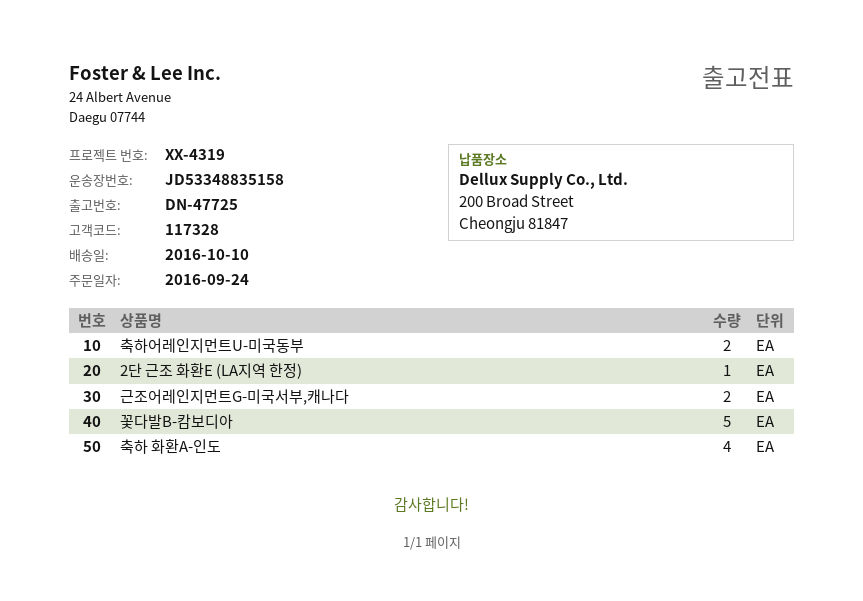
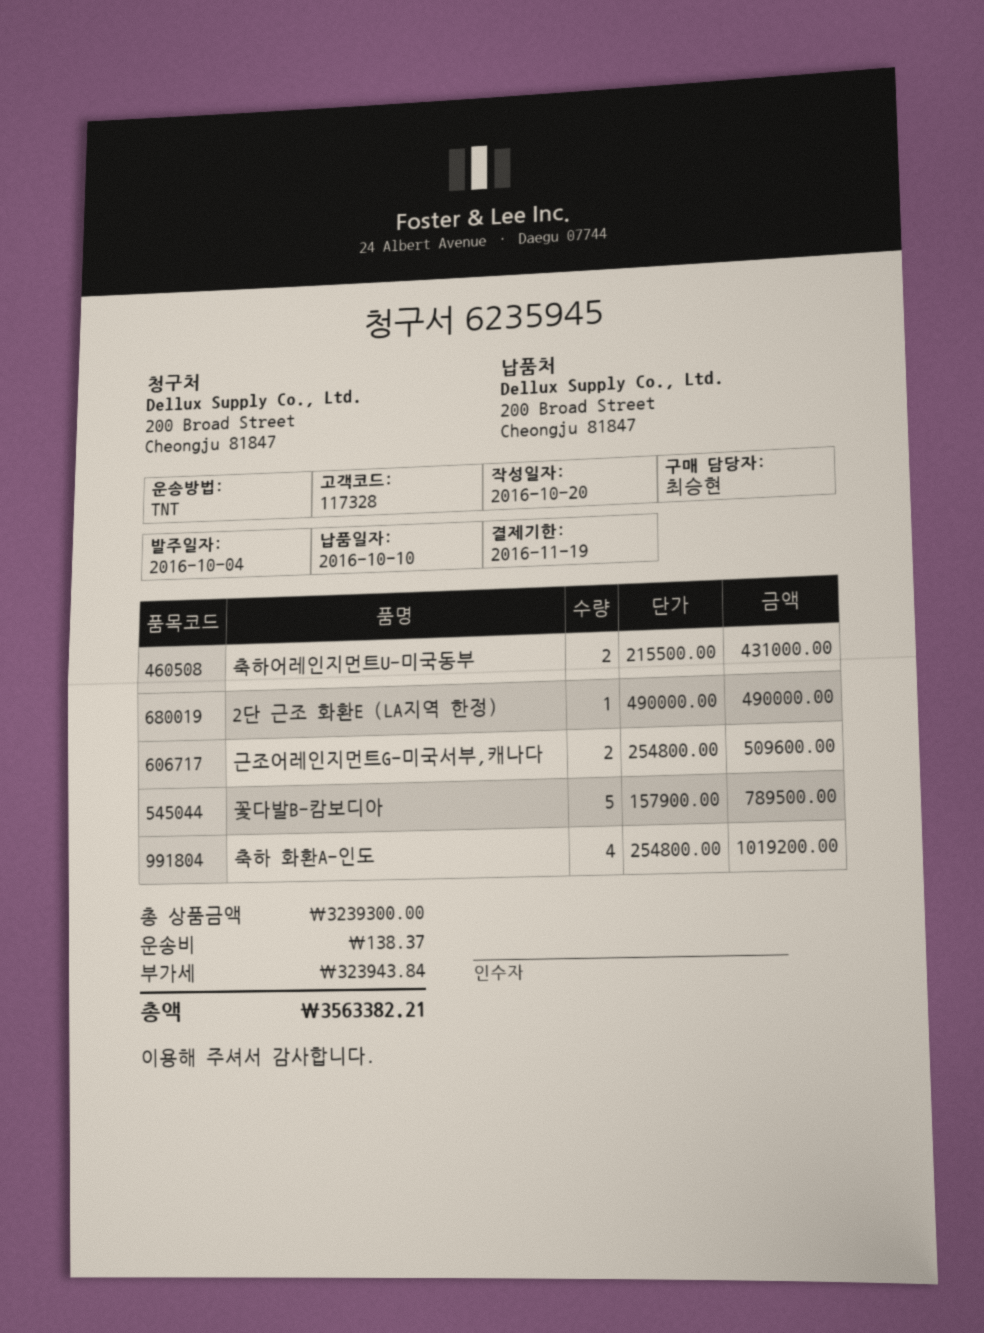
order date: 2016-09-24 -> 2016-10-04

